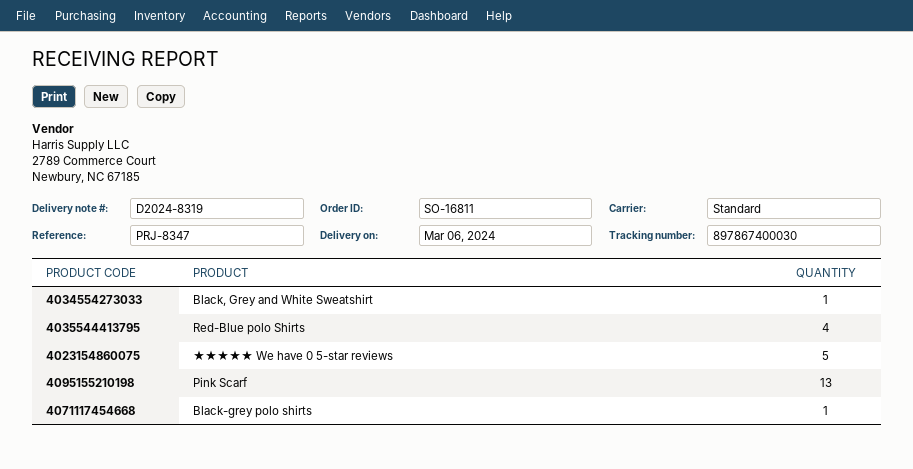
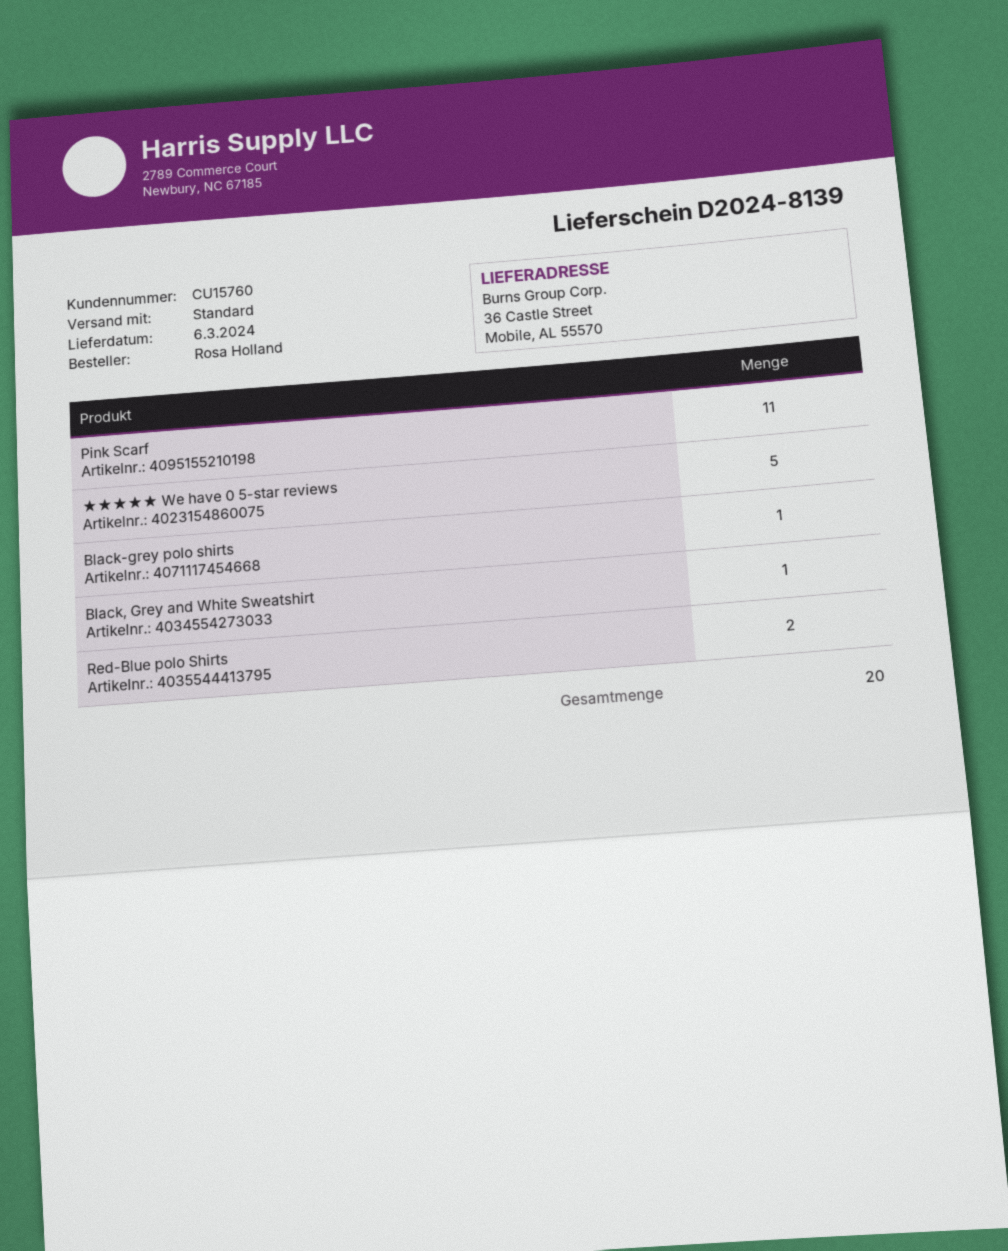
delivery note number: D2024-8319 -> D2024-8139
Red-Blue polo Shirts: 4 -> 2
Pink Scarf: 13 -> 11

